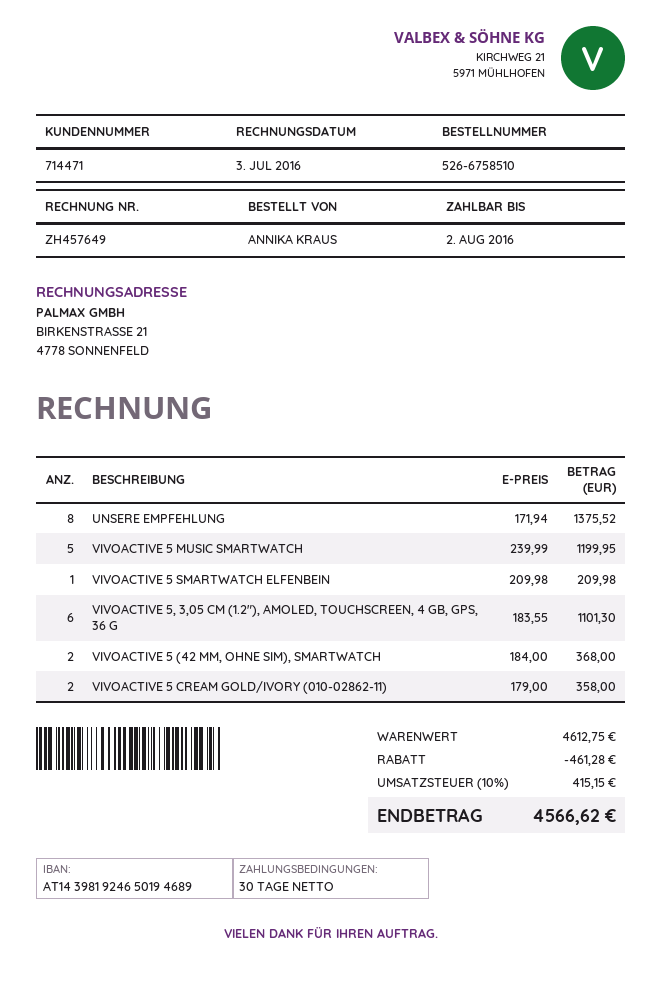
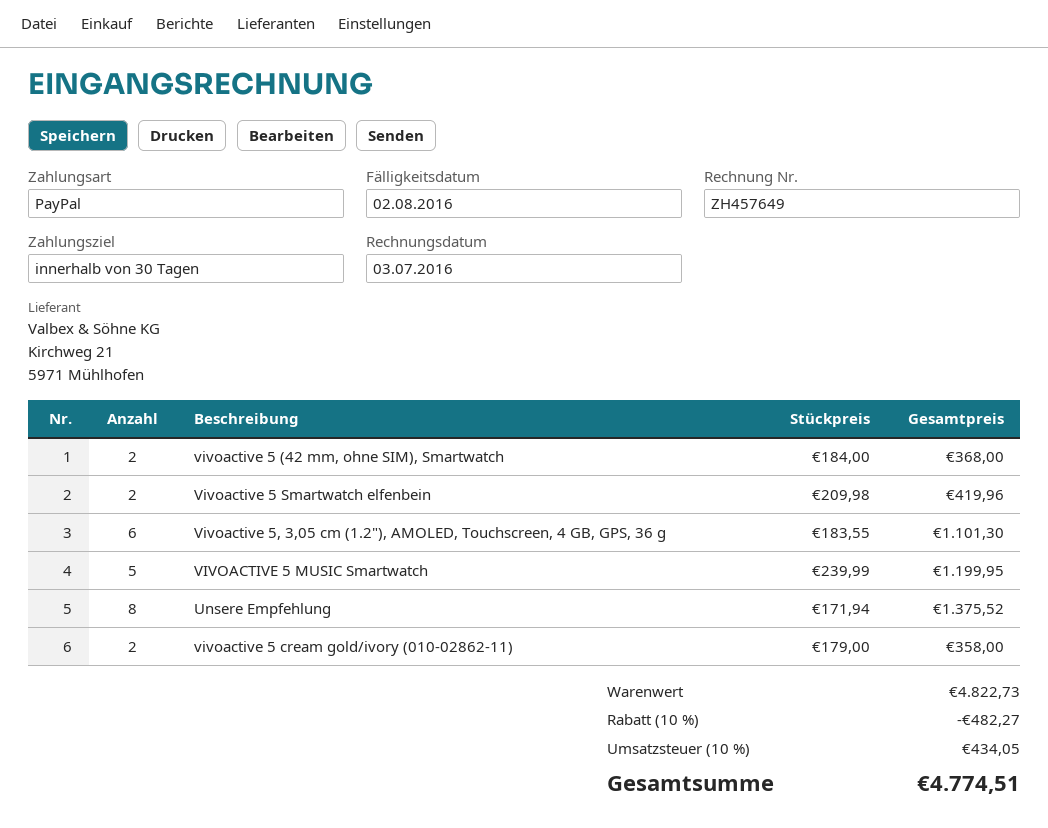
VIVOACTIVE 5 SMARTWATCH ELFENBEIN: 1 x 209.98 = 209.98 -> 2 x 209.98 = 419.96
subtotal: 4612.75 -> 4822.73
discount: 461.28 -> 482.27
tax: 10% = 415.15 -> 10% = 434.05
total: 4566.62 -> 4774.51

